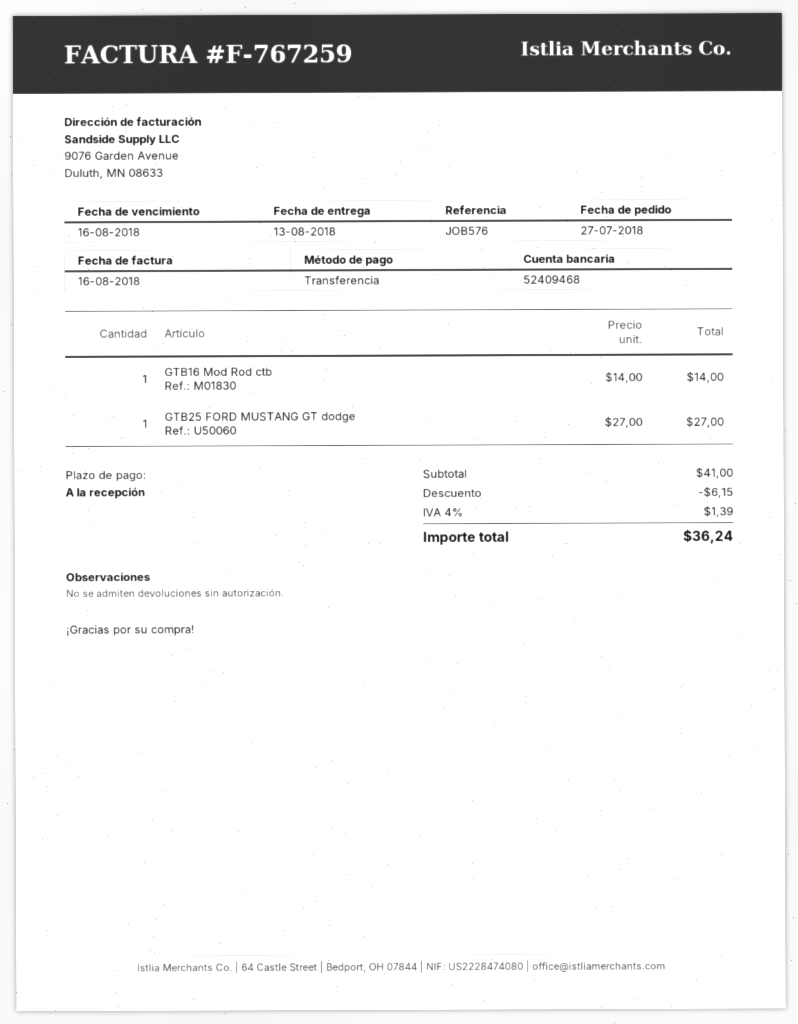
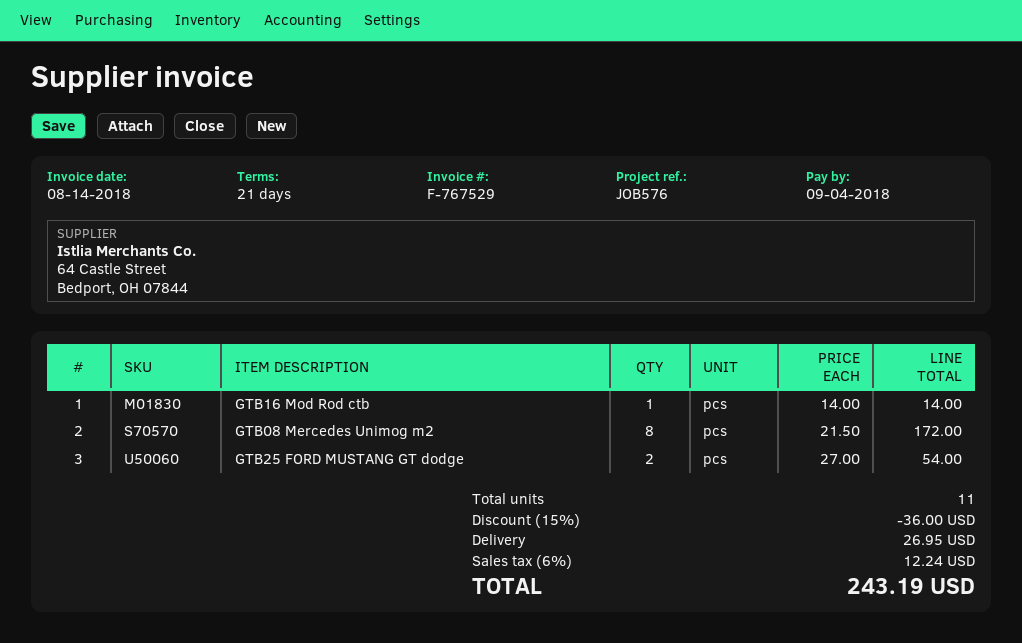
invoice number: F-767259 -> F-767529
invoice date: 2018-08-16 -> 2018-08-14
payment terms: on receipt -> 21 days
due date: 2018-08-16 -> 2018-09-04
GTB25 FORD MUSTANG GT dodge: 1 x 27.00 = 27.00 -> 2 x 27.00 = 54.00
GTB08 Mercedes Unimog m2: none -> 8 x 21.50 = 172.00
discount: 6.15 -> 36.00
shipping: none -> 26.95
tax: 4% = 1.39 -> 6% = 12.24
total: 36.24 -> 243.19

